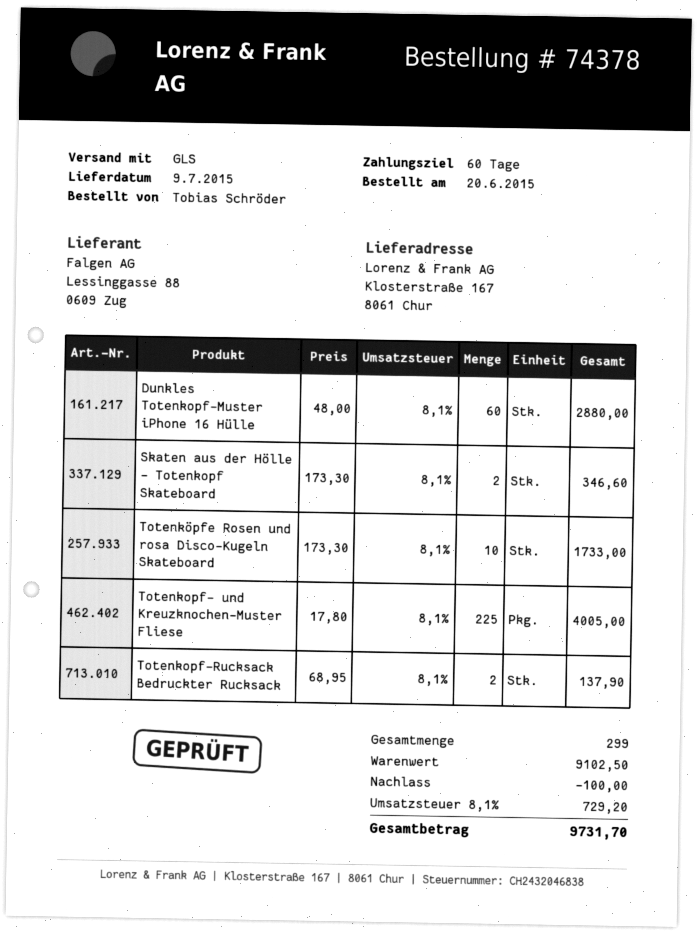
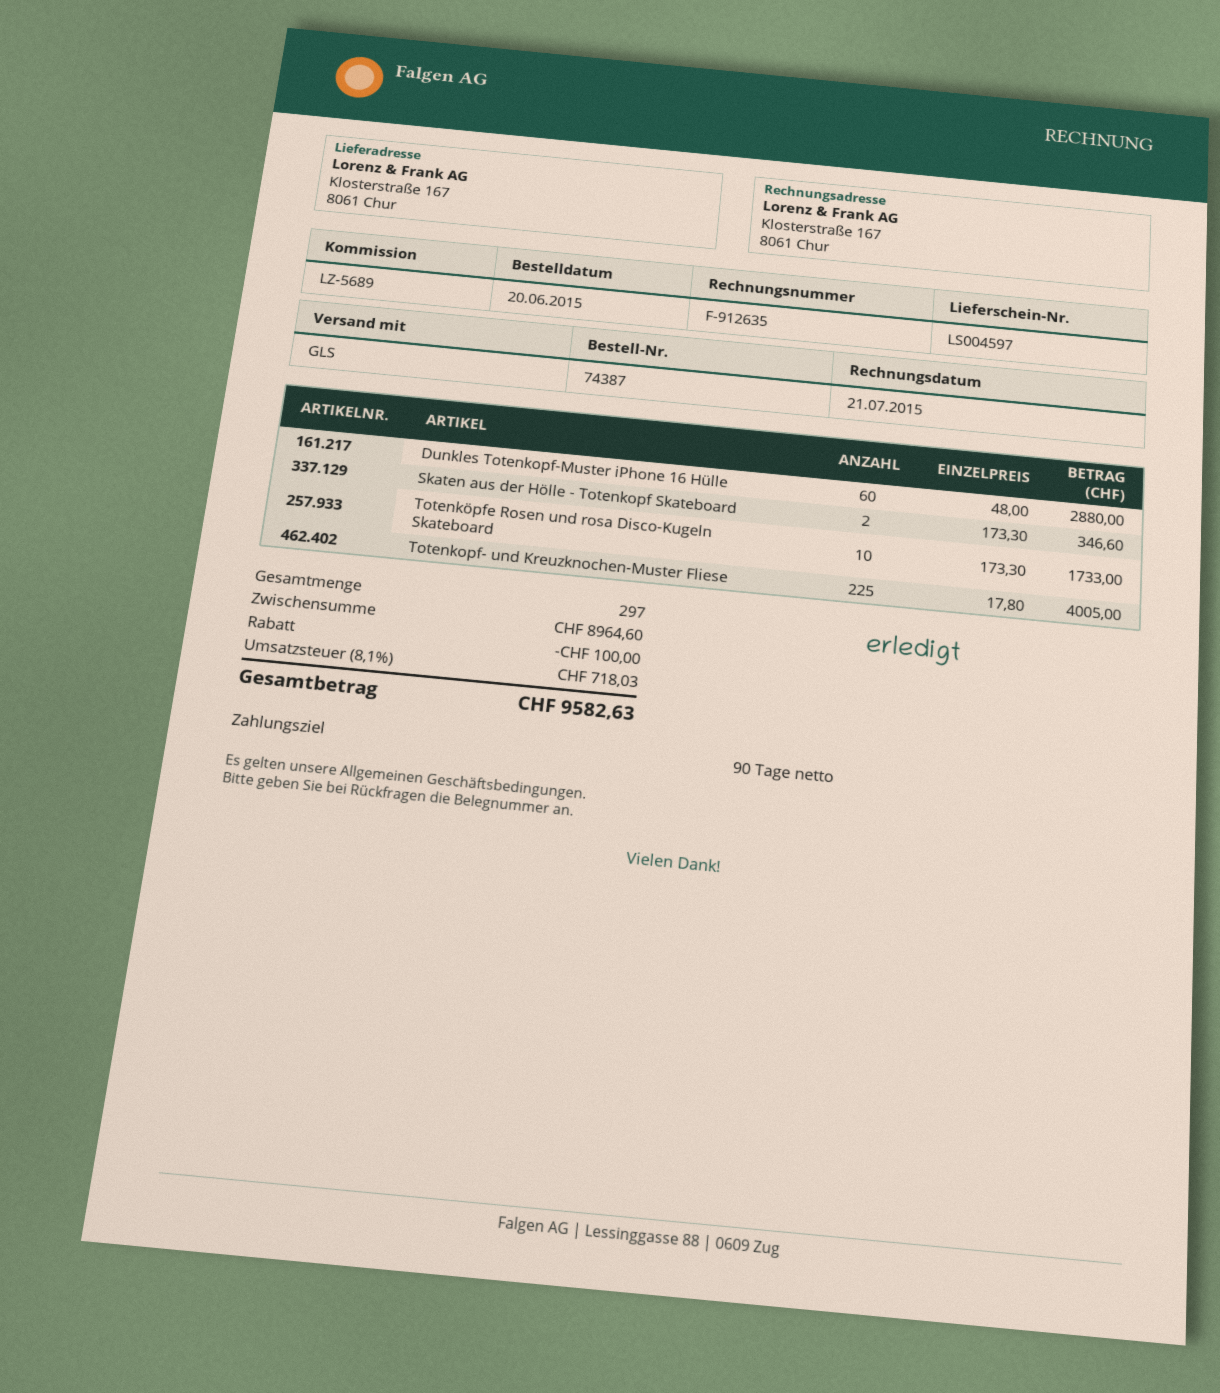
order number: 74378 -> 74387
payment terms: 60 days -> 90 days
Totenkopf-Rucksack Bedruckter Rucksack: 2 x 68.95 = 137.90 -> none
total quantity: 299 -> 297
subtotal: 9102.50 -> 8964.60
tax: 8.1% = 729.20 -> 8.1% = 718.03
total: 9731.70 -> 9582.63

